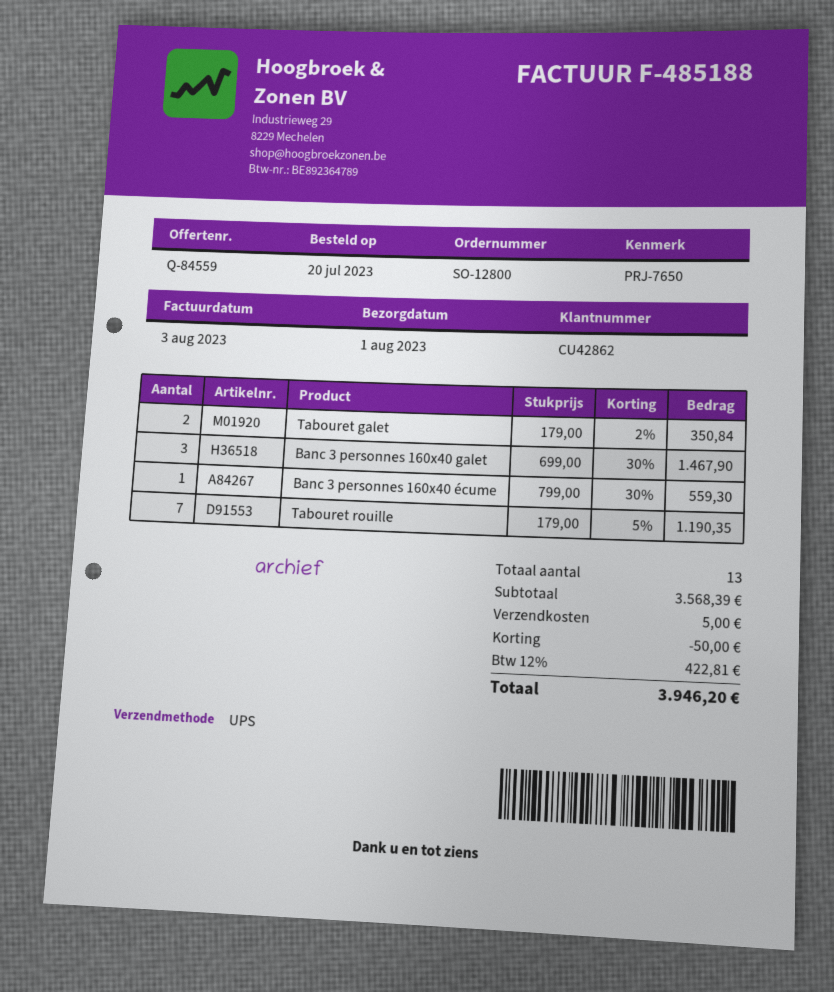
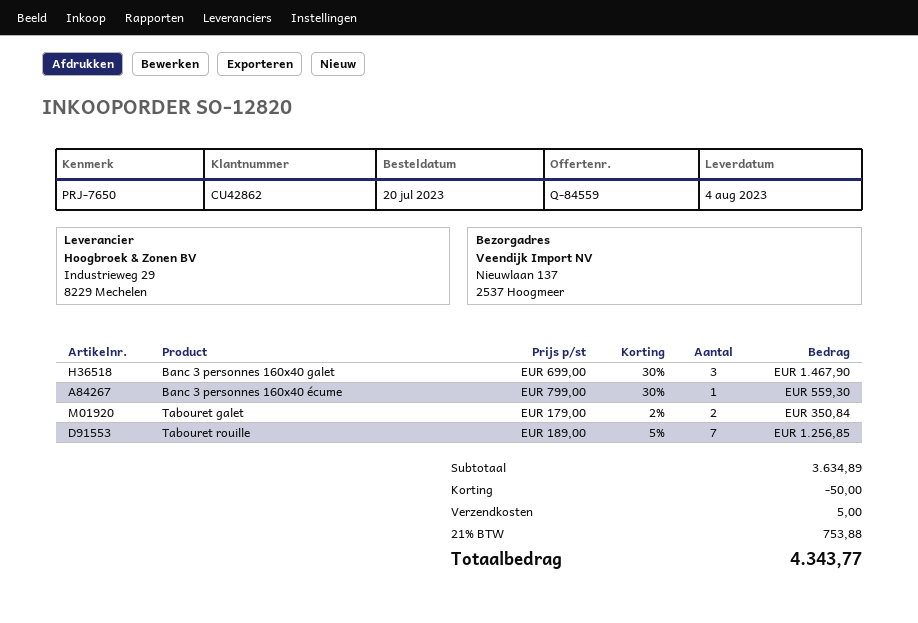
order number: SO-12800 -> SO-12820
delivery date: 2023-08-01 -> 2023-08-04
Tabouret rouille: 7 x 179.00 - 5% = 1190.35 -> 7 x 189.00 - 5% = 1256.85
subtotal: 3568.39 -> 3634.89
tax: 12% = 422.81 -> 21% = 753.88
total: 3946.20 -> 4343.77

